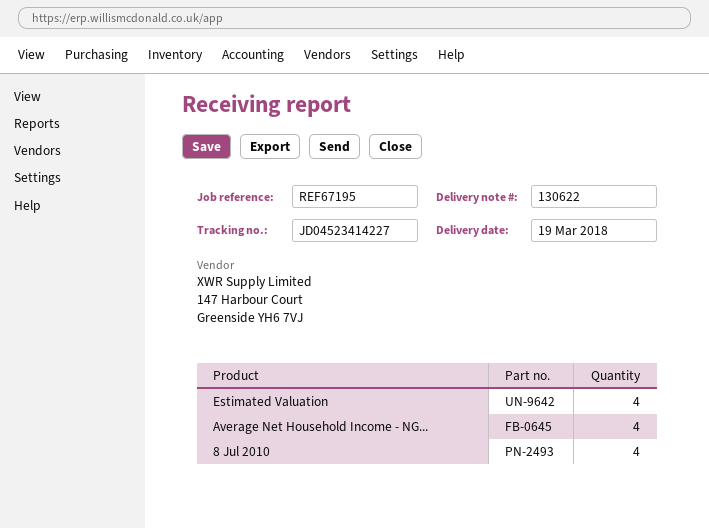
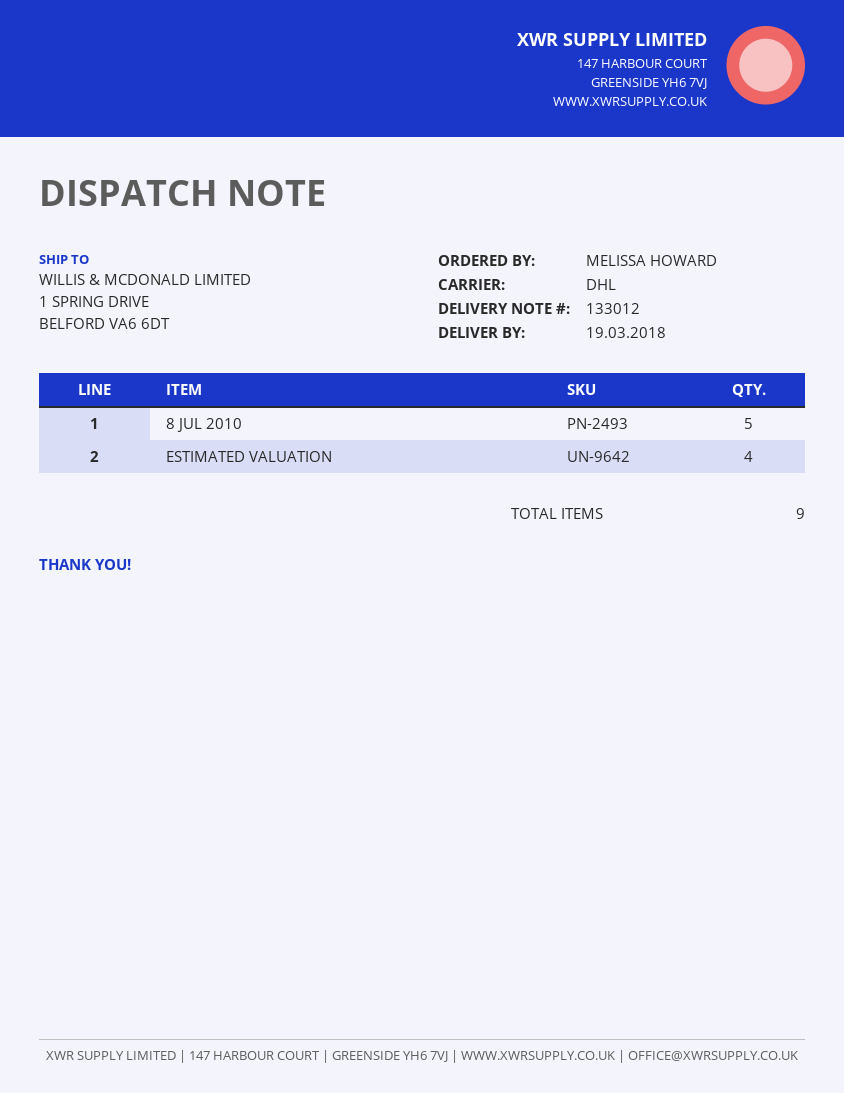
delivery note number: 130622 -> 133012
Average Net Household Income - NG...: 4 -> none
8 Jul 2010: 4 -> 5

